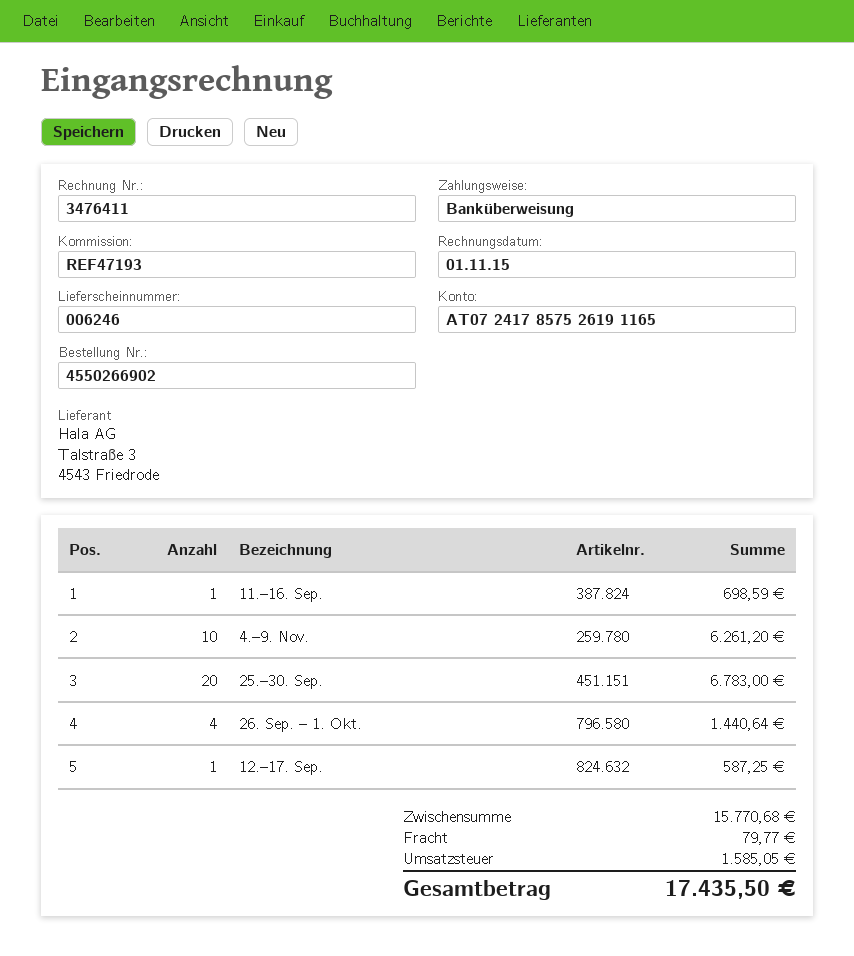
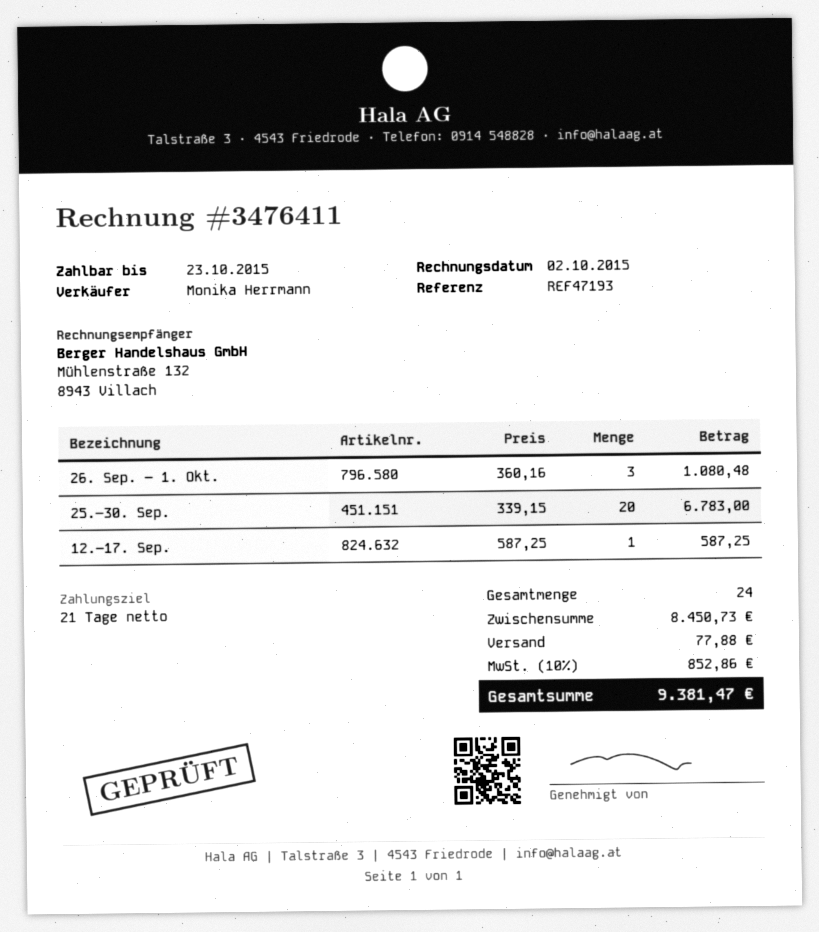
invoice date: 2015-11-01 -> 2015-10-02
11.–16. Sep.: 1 for 698.59 -> none
4.–9. Nov.: 10 for 6261.20 -> none
26. Sep. – 1. Okt.: 4 for 1440.64 -> 3 for 1080.48
subtotal: 15770.68 -> 8450.73
shipping: 79.77 -> 77.88
tax: 1585.05 -> 852.86
total: 17435.50 -> 9381.47

